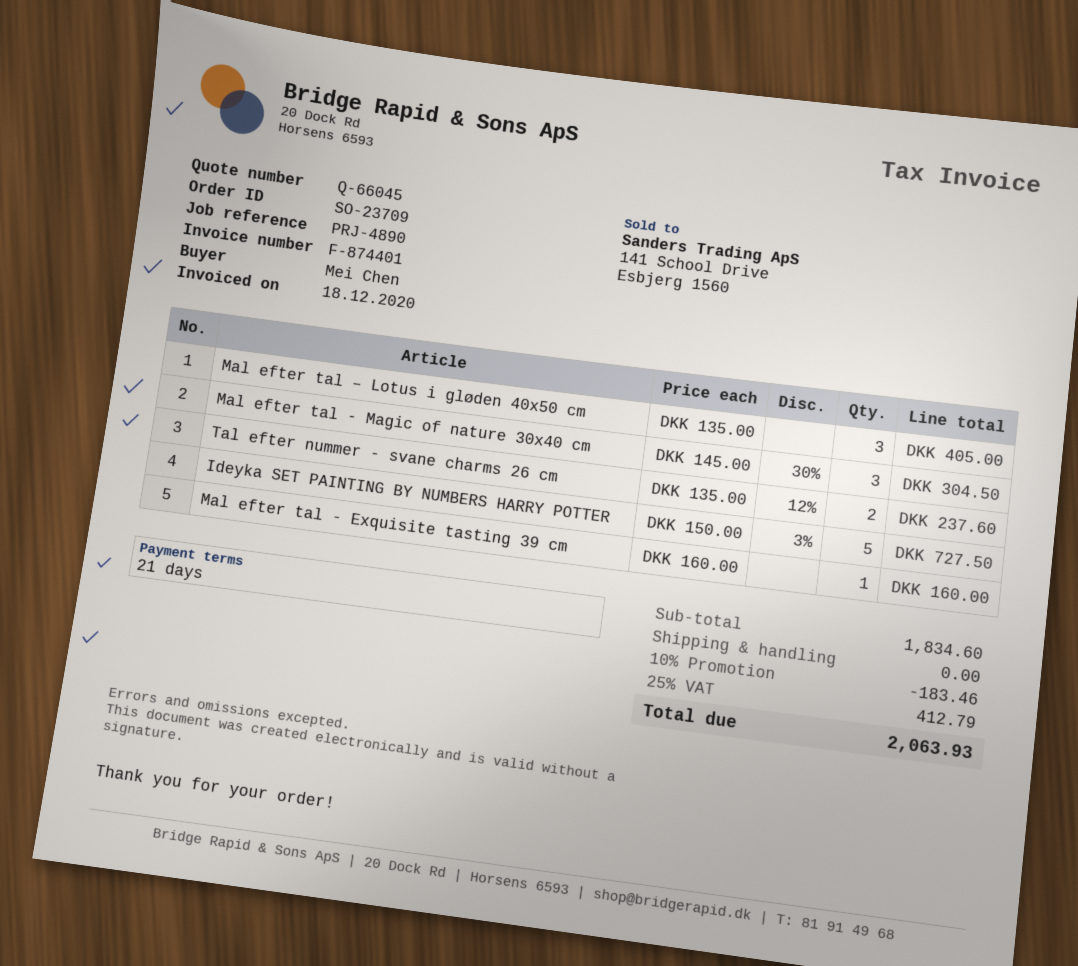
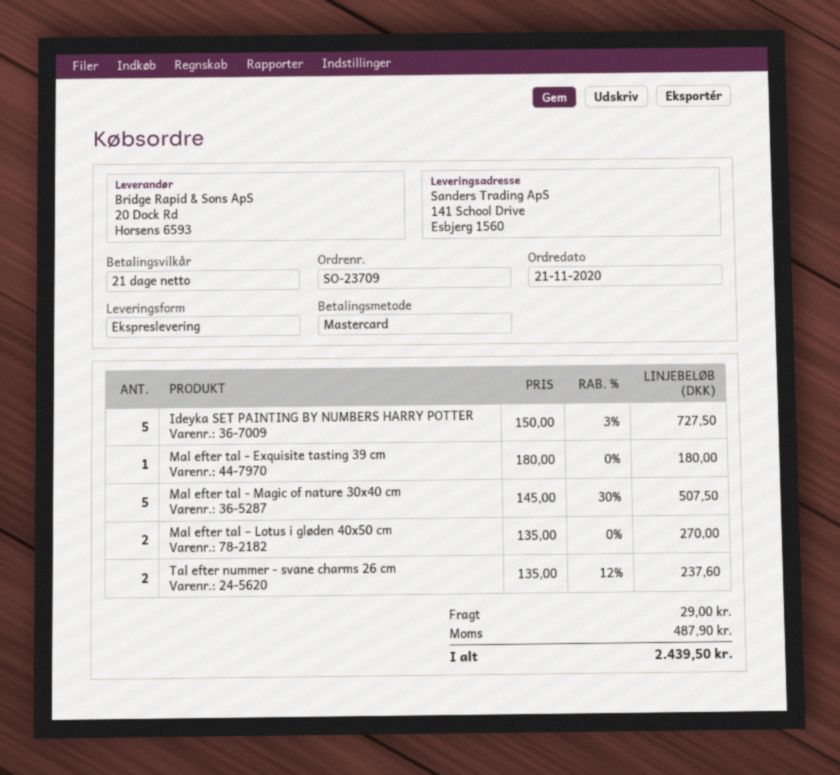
Mal efter tal – Lotus i gløden 40x50 cm: 3 x 135.00 = 405.00 -> 2 x 135.00 = 270.00
Mal efter tal - Magic of nature 30x40 cm: 3 x 145.00 - 30% = 304.50 -> 5 x 145.00 - 30% = 507.50
Mal efter tal - Exquisite tasting 39 cm: 1 x 160.00 = 160.00 -> 1 x 180.00 = 180.00
discount: 10% = 183.46 -> none
shipping: 0.00 -> 29.00
tax: 412.79 -> 487.90
total: 2063.93 -> 2439.50

